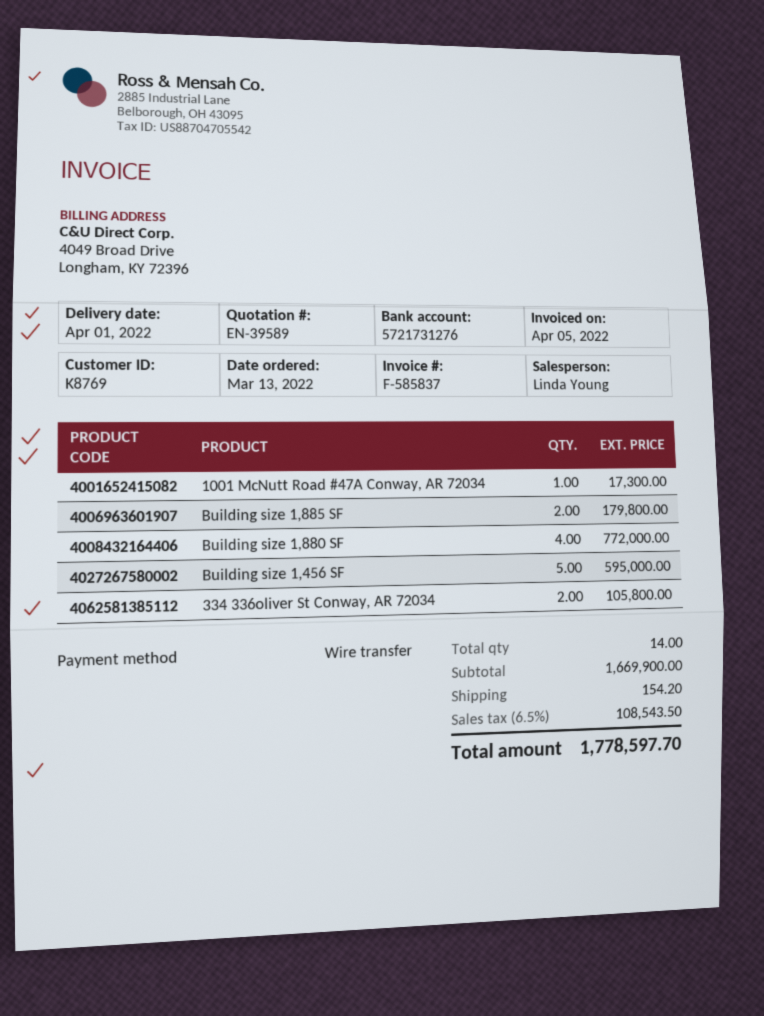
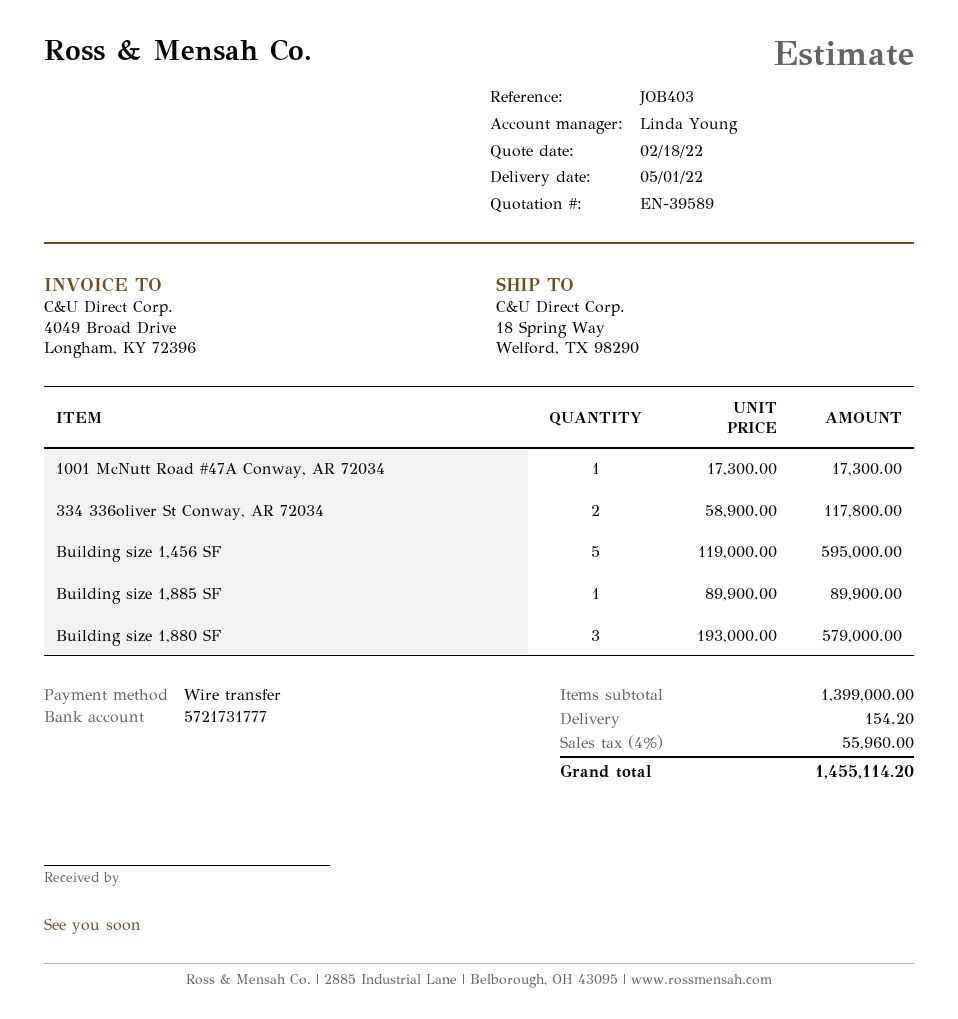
delivery date: 2022-04-01 -> 2022-05-01
bank account: 5721731276 -> 5721731777
Building size 1,885 SF: 2 for 179800.00 -> 1 for 89900.00
Building size 1,880 SF: 4 for 772000.00 -> 3 for 579000.00
334 336oliver St Conway, AR 72034: 2 for 105800.00 -> 2 for 117800.00
subtotal: 1669900.00 -> 1399000.00
tax: 6.5% = 108543.50 -> 4% = 55960.00
total: 1778597.70 -> 1455114.20

